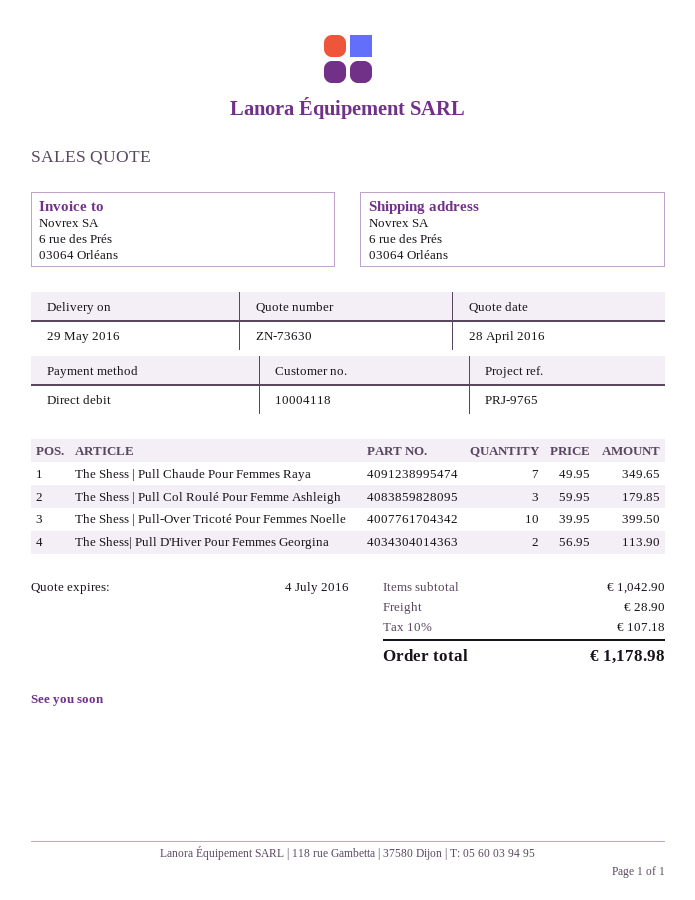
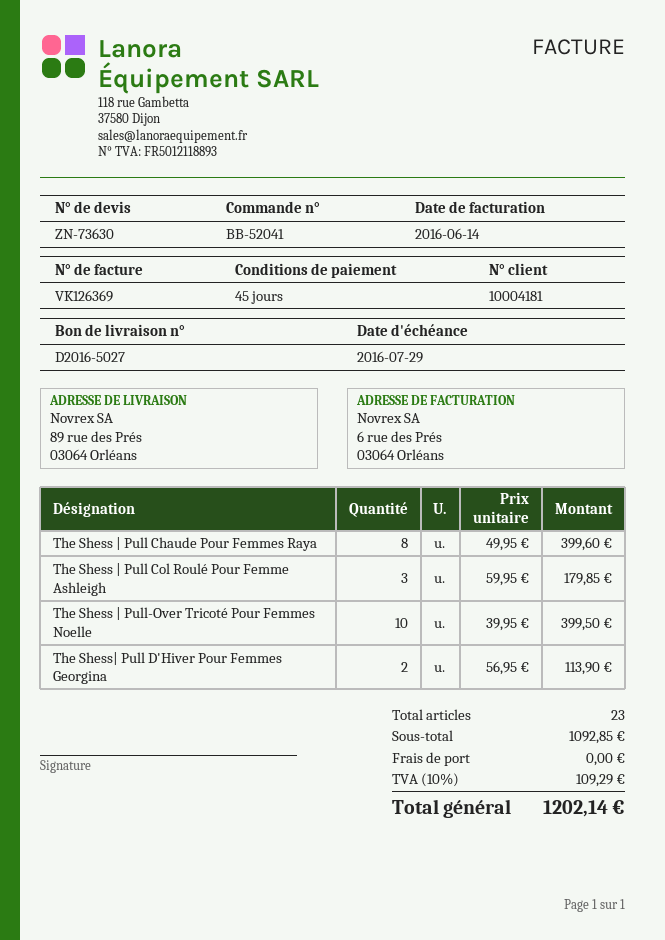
customer number: 10004118 -> 10004181
ship to: 6 rue des Prés, 03064 Orléans -> 89 rue des Prés, 03064 Orléans
The Shess | Pull Chaude Pour Femmes Raya: 7 x 49.95 = 349.65 -> 8 x 49.95 = 399.60
subtotal: 1042.90 -> 1092.85
shipping: 28.90 -> 0.00
tax: 10% = 107.18 -> 10% = 109.29
total: 1178.98 -> 1202.14

